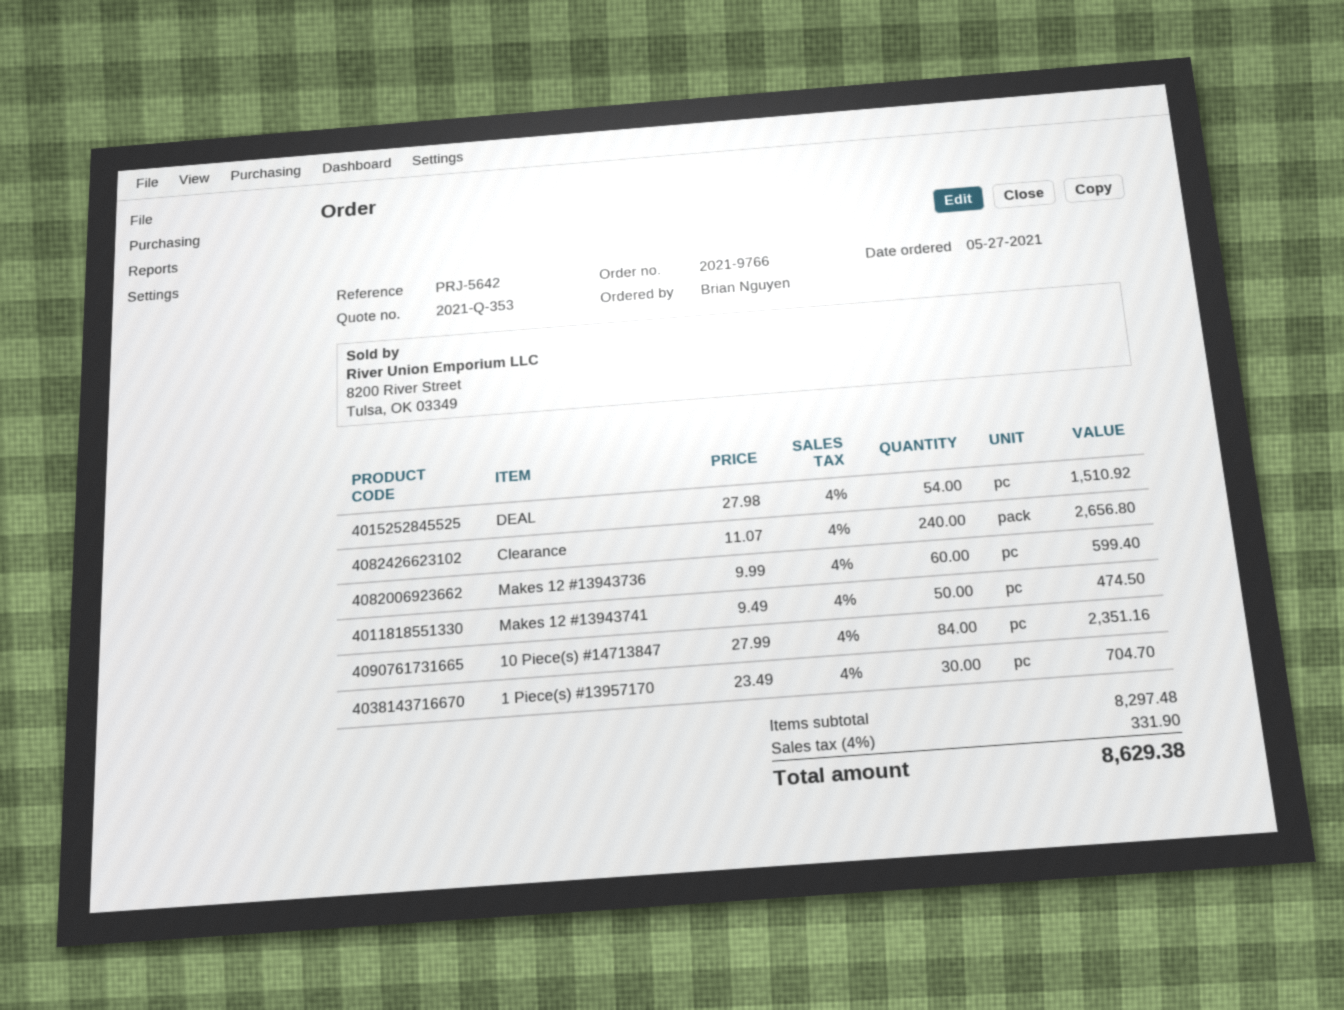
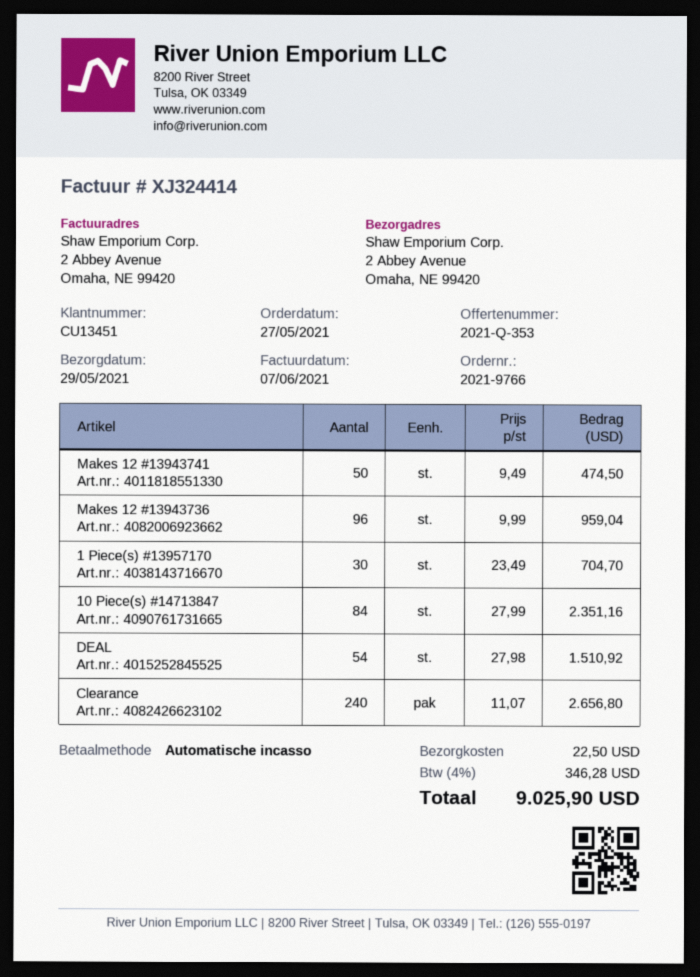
Makes 12 #13943736: 60 x 9.99 = 599.40 -> 96 x 9.99 = 959.04
shipping: none -> 22.50
tax: 4% = 331.90 -> 4% = 346.28
total: 8629.38 -> 9025.90

